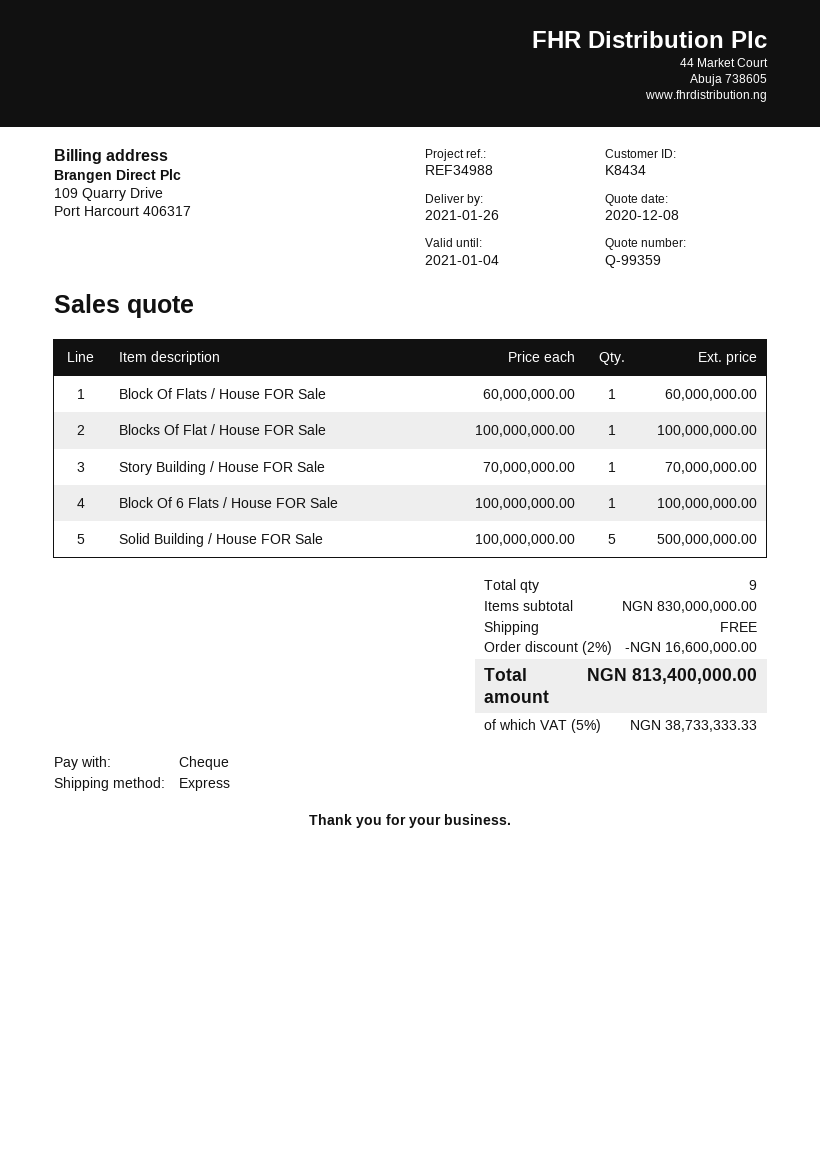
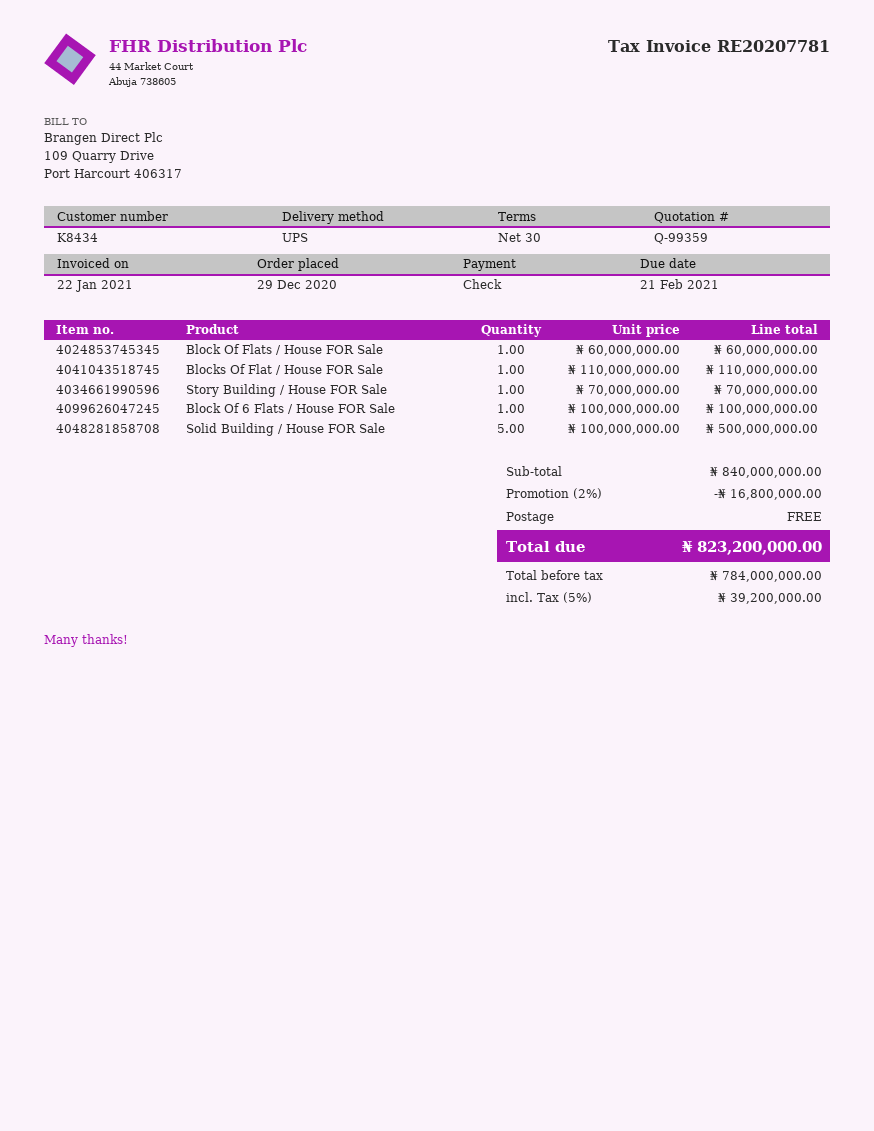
shipping method: express -> UPS
Blocks Of Flat / House FOR Sale: 1 x 100000000.00 = 100000000.00 -> 1 x 110000000.00 = 110000000.00
subtotal: 830000000.00 -> 840000000.00
discount: 2% = 16600000.00 -> 2% = 16800000.00
tax: 5% = 38733333.33 -> 5% = 39200000.00
total: 813400000.00 -> 823200000.00

